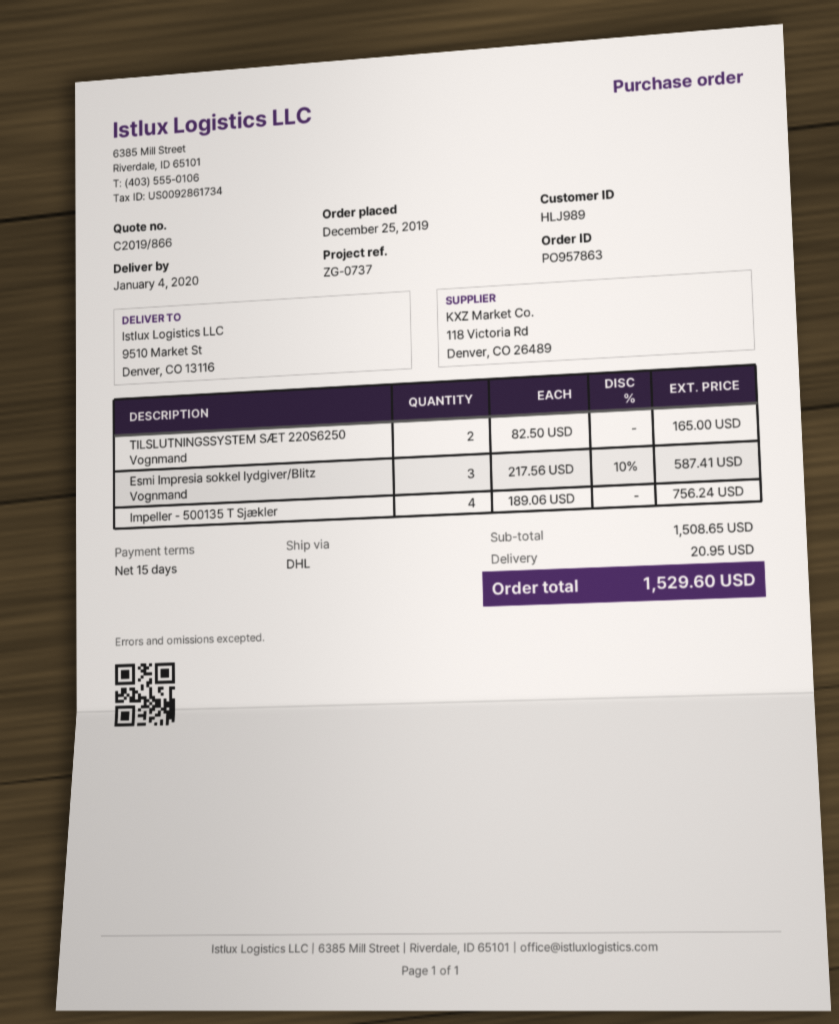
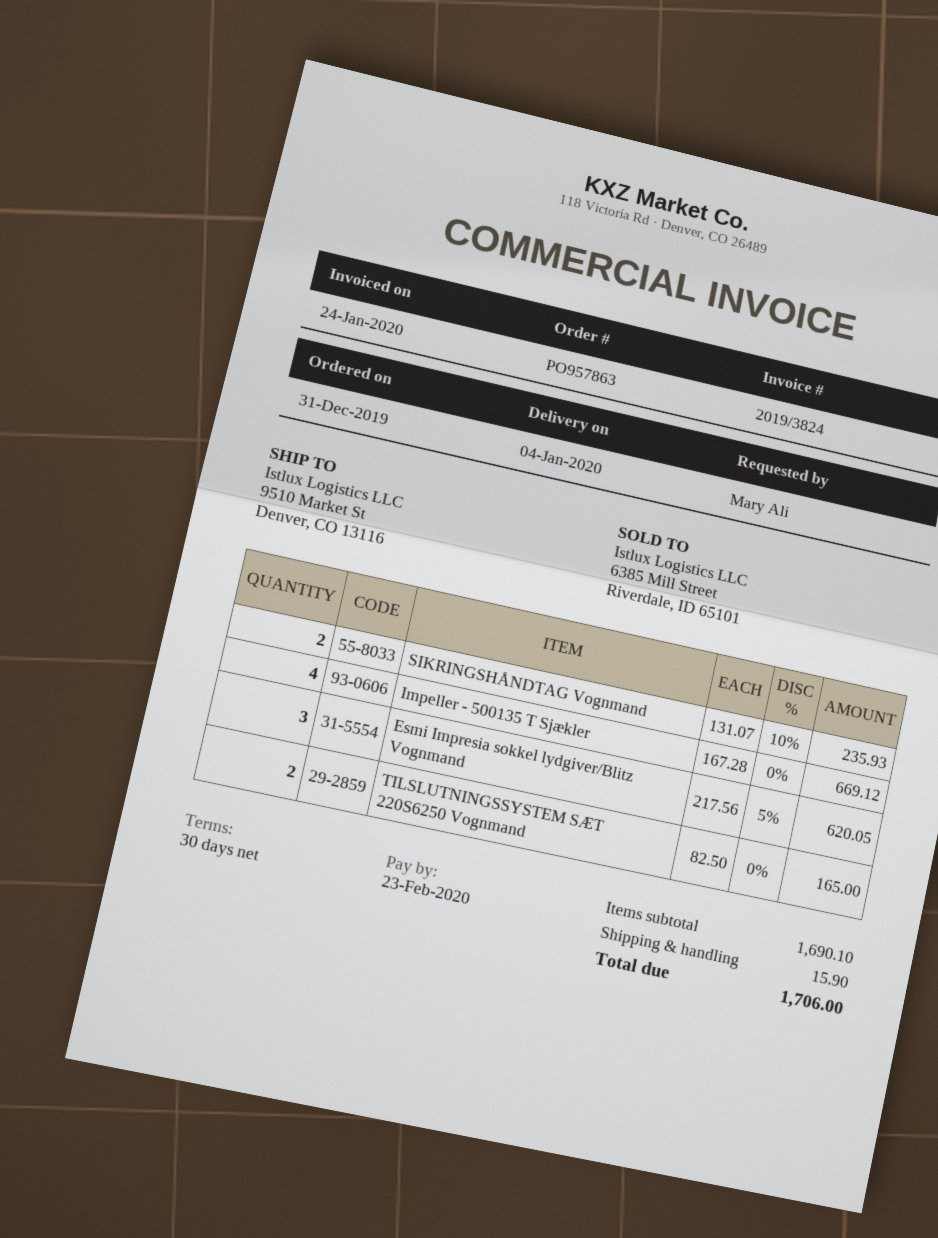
order date: 2019-12-25 -> 2019-12-31
payment terms: 15 days -> 30 days
Esmi Impresia sokkel lydgiver/Blitz Vognmand: 3 x 217.56 - 10% = 587.41 -> 3 x 217.56 - 5% = 620.05
Impeller - 500135 T Sjækler: 4 x 189.06 = 756.24 -> 4 x 167.28 = 669.12
SIKRINGSHÅNDTAG Vognmand: none -> 2 x 131.07 - 10% = 235.93
subtotal: 1508.65 -> 1690.10
shipping: 20.95 -> 15.90
total: 1529.60 -> 1706.00

